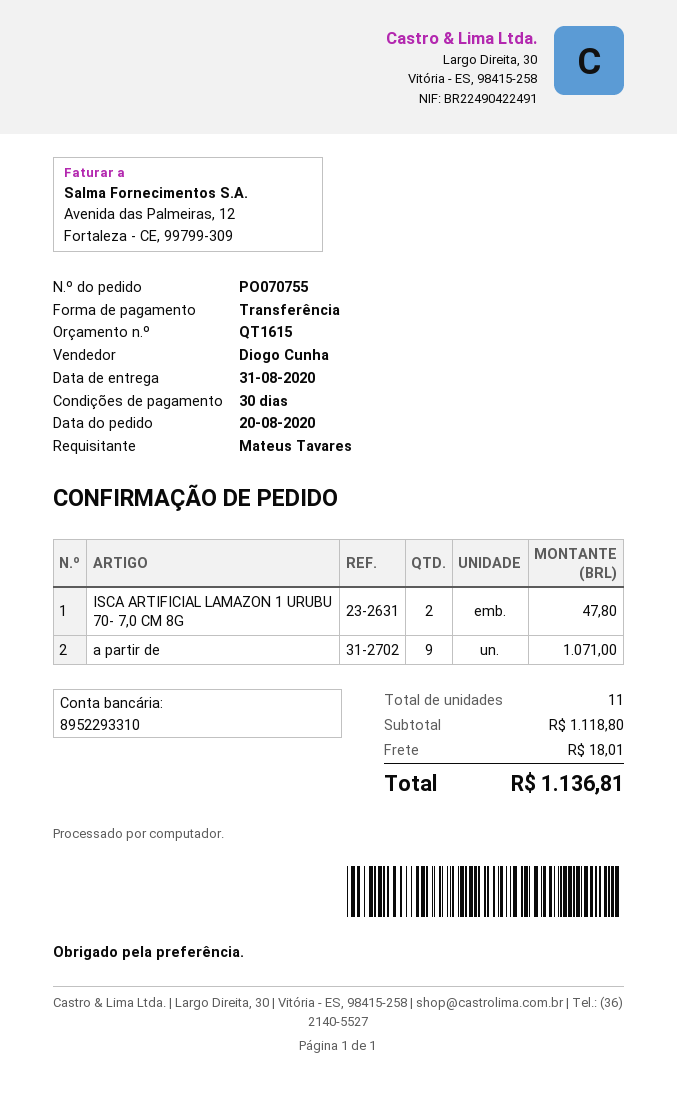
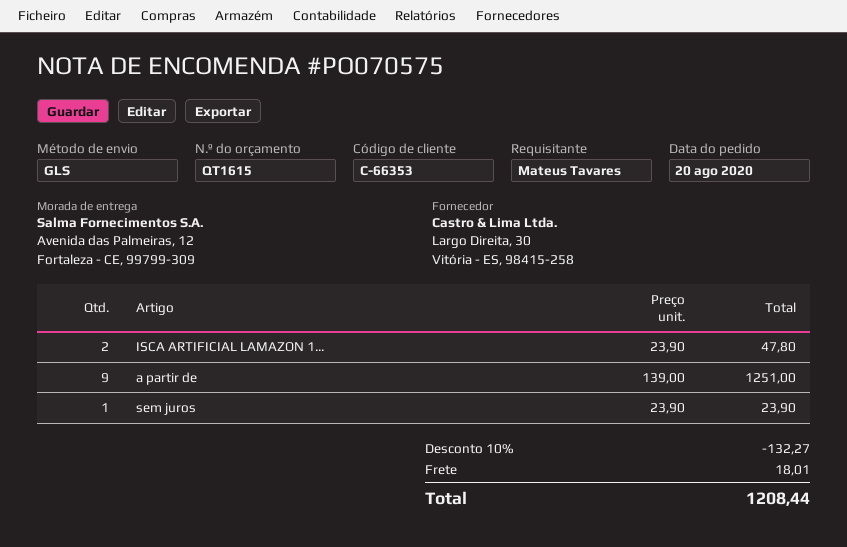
order number: PO070755 -> PO070575
a partir de: 9 for 1071.00 -> 9 for 1251.00
sem juros: none -> 1 for 23.90
discount: none -> 10% = 132.27
total: 1136.81 -> 1208.44

